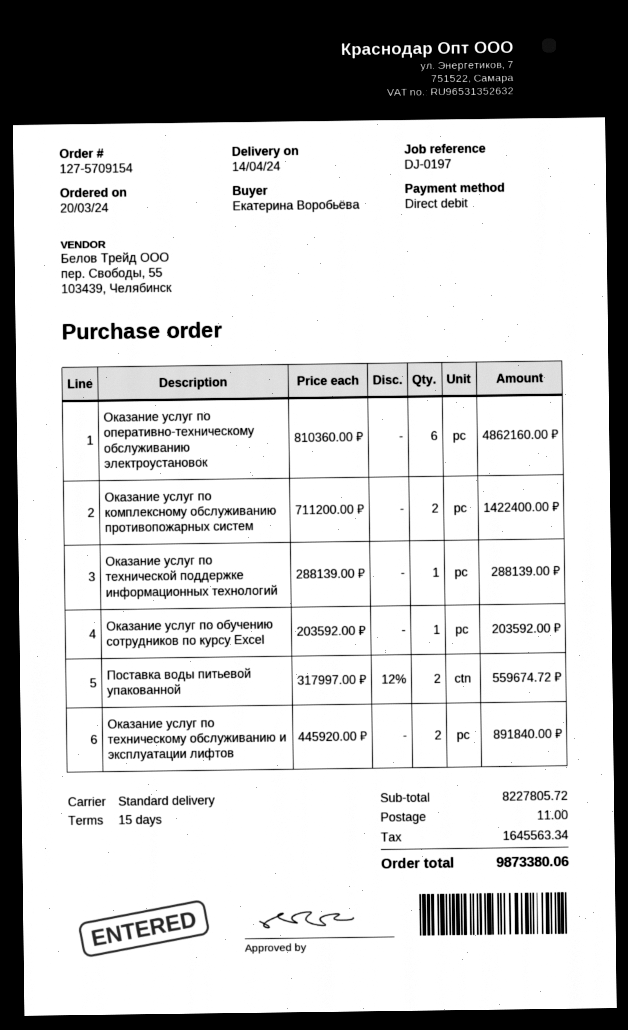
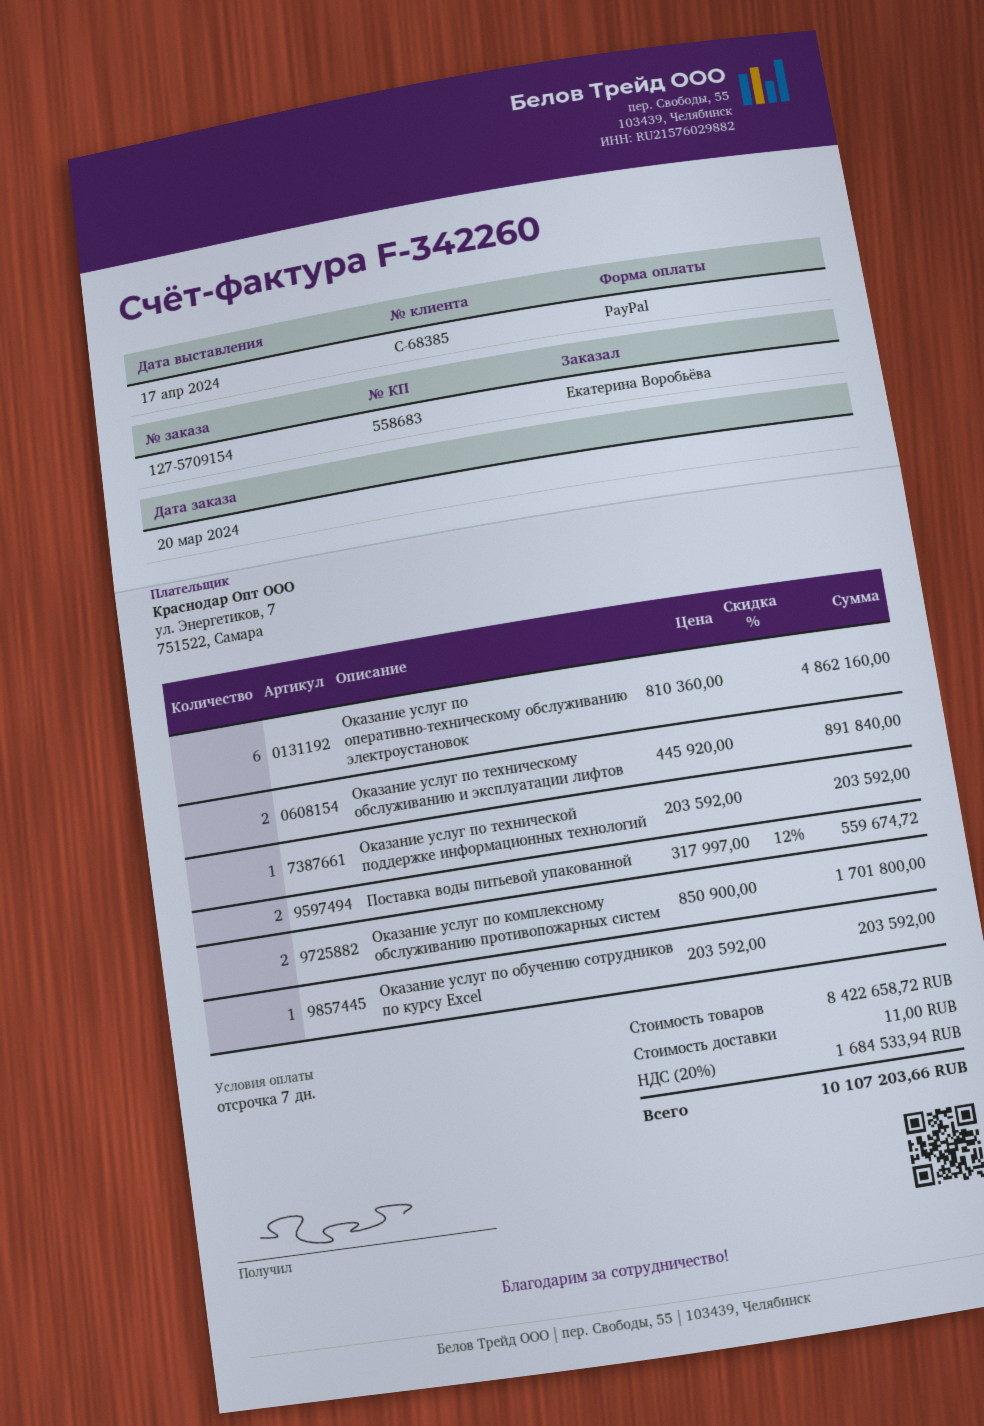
payment terms: 15 days -> 7 days
payment method: direct debit -> PayPal
Оказание услуг по комплексному обслуживанию противопожарных систем: 2 x 711200.00 = 1422400.00 -> 2 x 850900.00 = 1701800.00
Оказание услуг по технической поддержке информационных технологий: 1 x 288139.00 = 288139.00 -> 1 x 203592.00 = 203592.00
subtotal: 8227805.72 -> 8422658.72
tax: 1645563.34 -> 1684533.94
total: 9873380.06 -> 10107203.66

